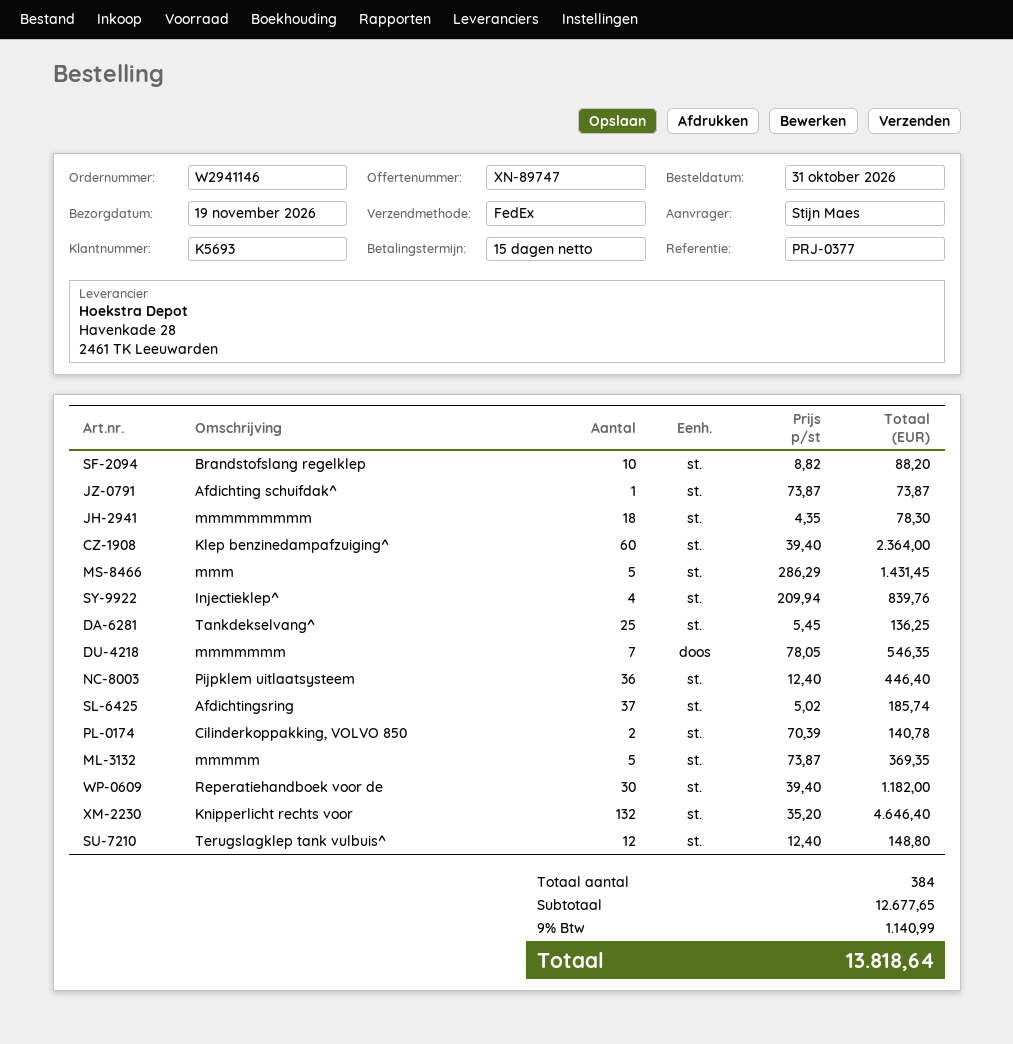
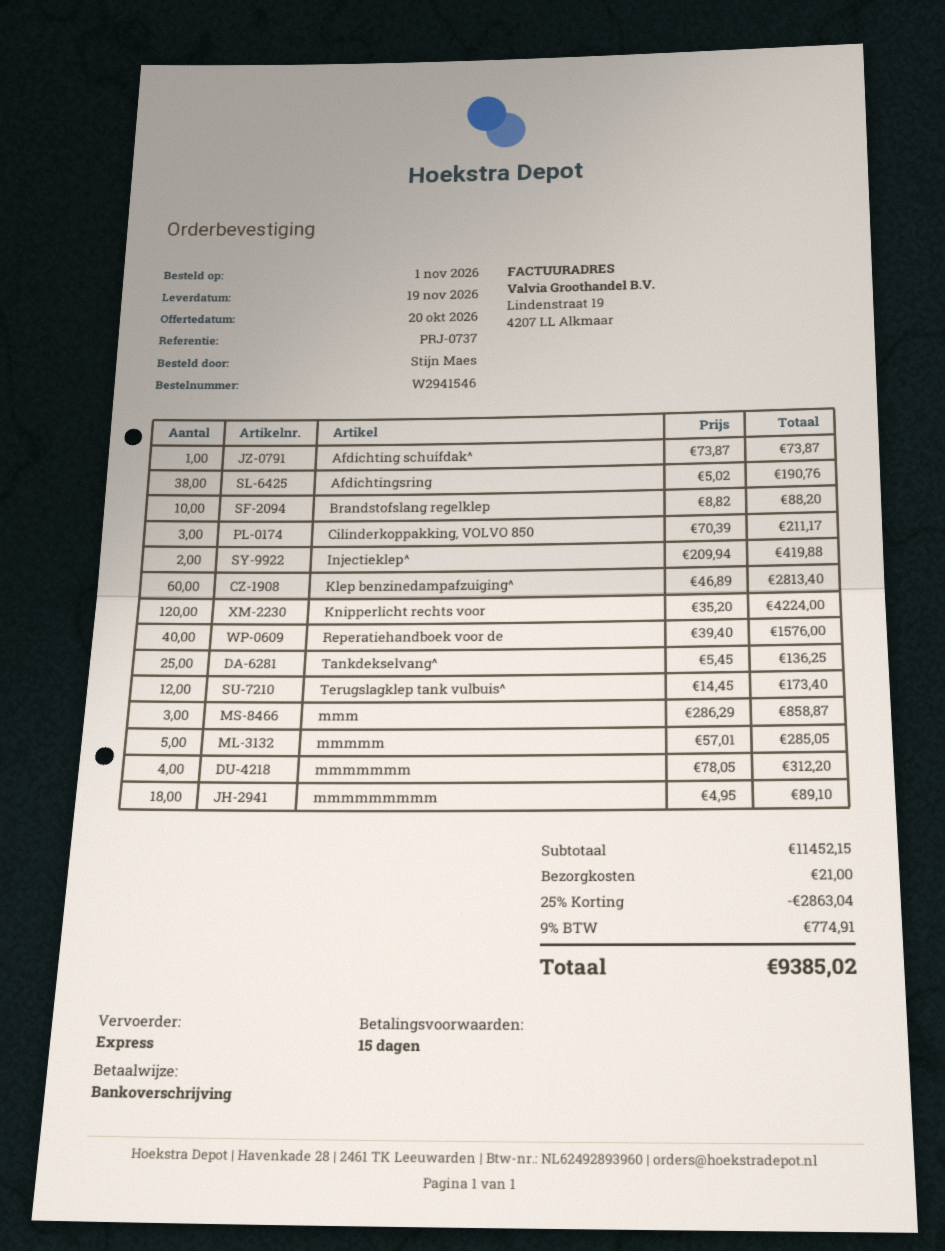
order number: W2941146 -> W2941546
order date: 2026-10-31 -> 2026-11-01
reference: PRJ-0377 -> PRJ-0737
shipping method: FedEx -> express
mmmmmmmmm: 18 x 4.35 = 78.30 -> 18 x 4.95 = 89.10
Klep benzinedampafzuiging^: 60 x 39.40 = 2364.00 -> 60 x 46.89 = 2813.40
mmm: 5 x 286.29 = 1431.45 -> 3 x 286.29 = 858.87
Injectieklep^: 4 x 209.94 = 839.76 -> 2 x 209.94 = 419.88
mmmmmmm: 7 x 78.05 = 546.35 -> 4 x 78.05 = 312.20
Pijpklem uitlaatsysteem: 36 x 12.40 = 446.40 -> none
Afdichtingsring: 37 x 5.02 = 185.74 -> 38 x 5.02 = 190.76
Cilinderkoppakking, VOLVO 850: 2 x 70.39 = 140.78 -> 3 x 70.39 = 211.17
mmmmm: 5 x 73.87 = 369.35 -> 5 x 57.01 = 285.05
Reperatiehandboek voor de: 30 x 39.40 = 1182.00 -> 40 x 39.40 = 1576.00
Knipperlicht rechts voor: 132 x 35.20 = 4646.40 -> 120 x 35.20 = 4224.00
Terugslagklep tank vulbuis^: 12 x 12.40 = 148.80 -> 12 x 14.45 = 173.40
subtotal: 12677.65 -> 11452.15
discount: none -> 25% = 2863.04
shipping: none -> 21.00
tax: 9% = 1140.99 -> 9% = 774.91
total: 13818.64 -> 9385.02

